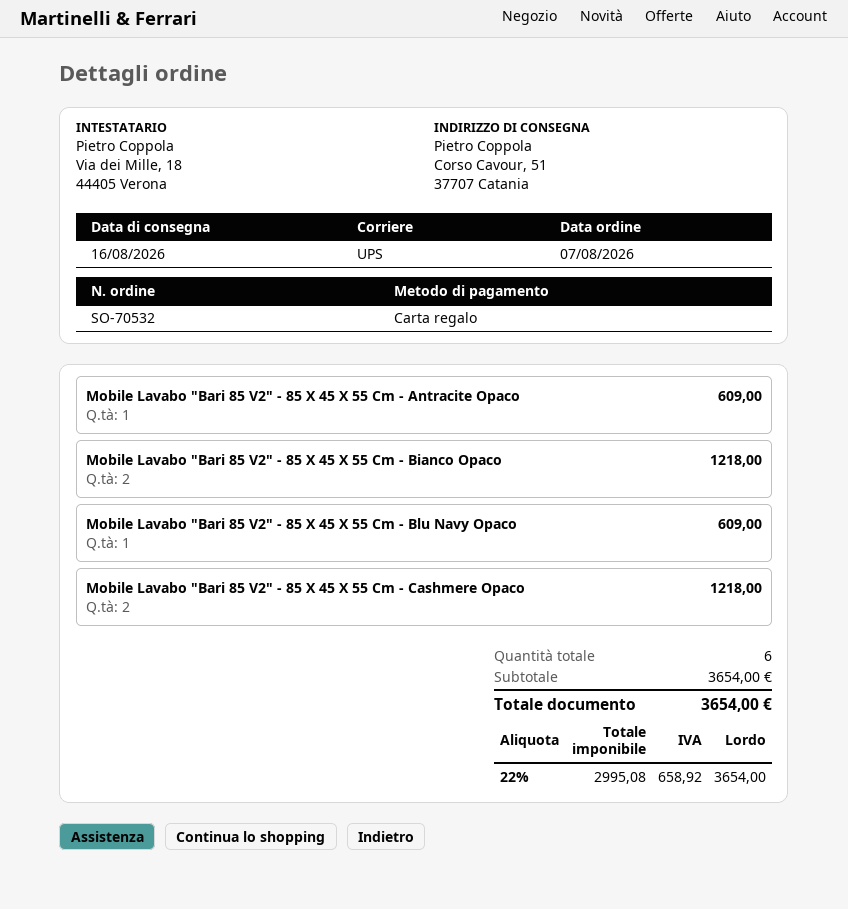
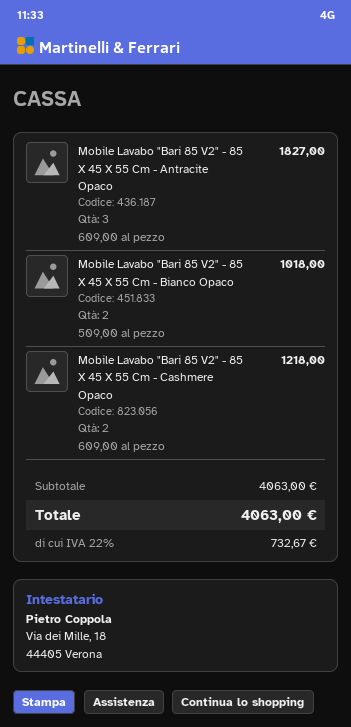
Mobile Lavabo "Bari 85 V2" - 85 X 45 X 55 Cm - Antracite Opaco: 1 for 609.00 -> 3 for 1827.00
Mobile Lavabo "Bari 85 V2" - 85 X 45 X 55 Cm - Bianco Opaco: 2 for 1218.00 -> 2 for 1018.00
Mobile Lavabo "Bari 85 V2" - 85 X 45 X 55 Cm - Blu Navy Opaco: 1 for 609.00 -> none
subtotal: 3654.00 -> 4063.00
tax: 22% = 658.92 -> 22% = 732.67
total: 3654.00 -> 4063.00

